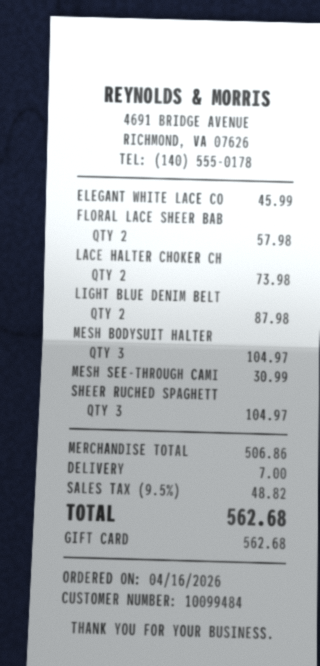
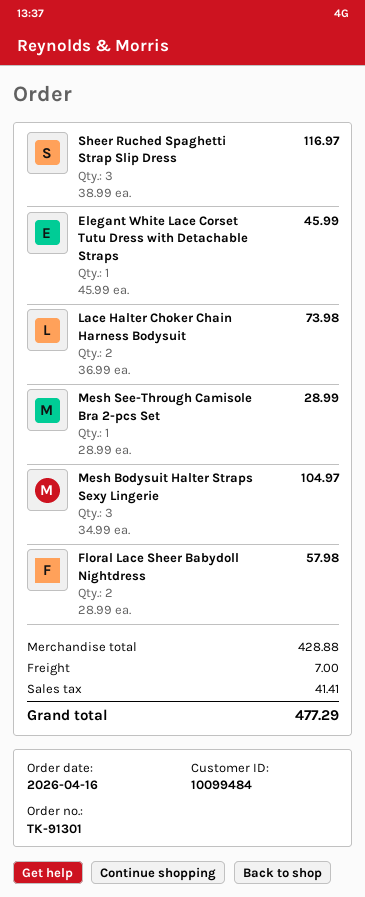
LIGHT BLUE DENIM BELT: 2 for 87.98 -> none
MESH SEE-THROUGH CAMI: 1 for 30.99 -> 1 for 28.99
SHEER RUCHED SPAGHETT: 3 for 104.97 -> 3 for 116.97
subtotal: 506.86 -> 428.88
tax: 48.82 -> 41.41
total: 562.68 -> 477.29

